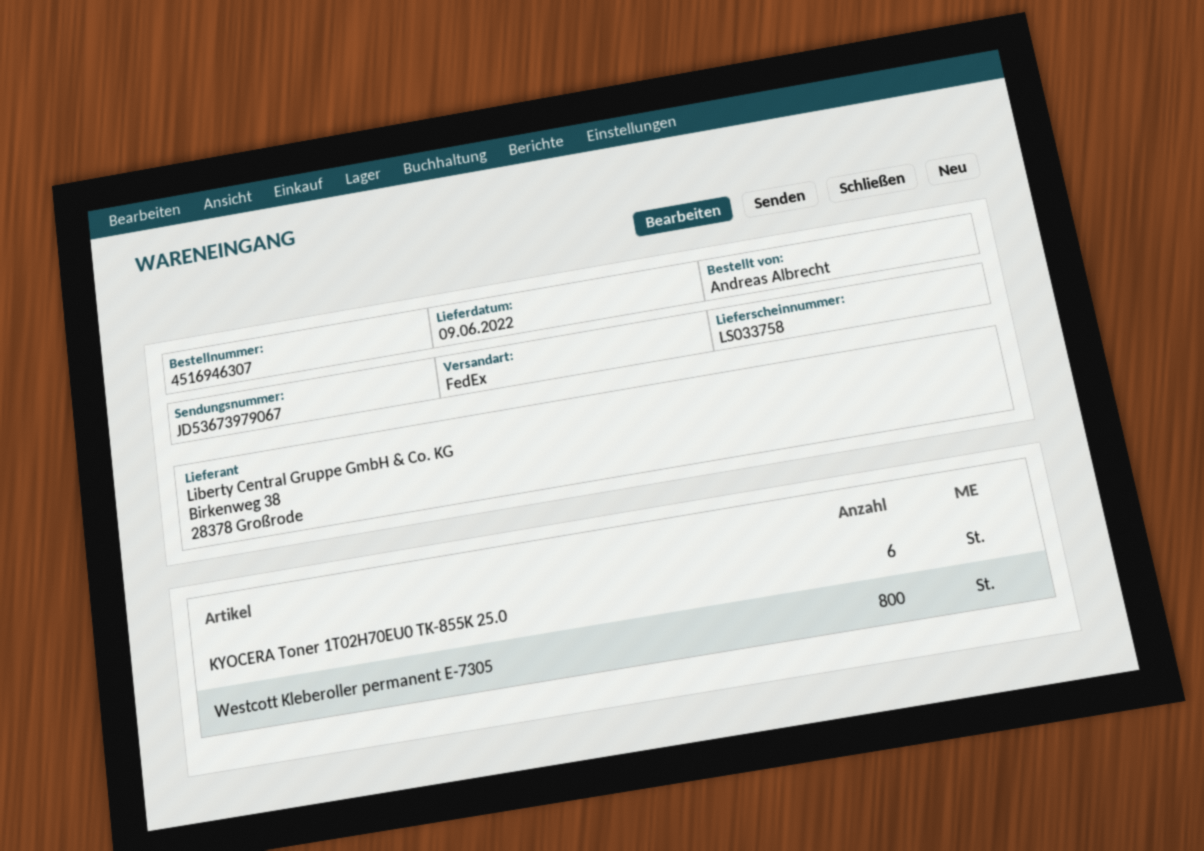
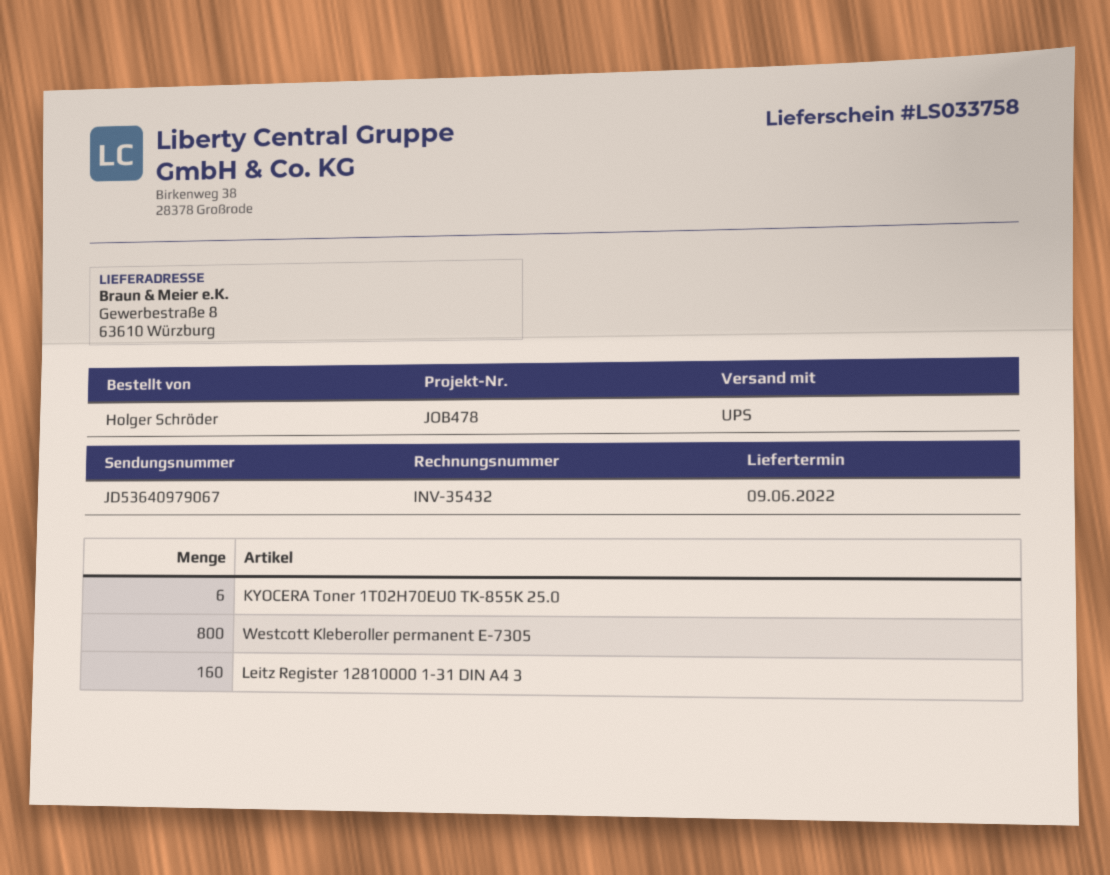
ordered by: Andreas Albrecht -> Holger Schröder
shipping method: FedEx -> UPS
tracking number: JD53673979067 -> JD53640979067
Leitz Register 12810000 1-31 DIN A4 3: none -> 160

